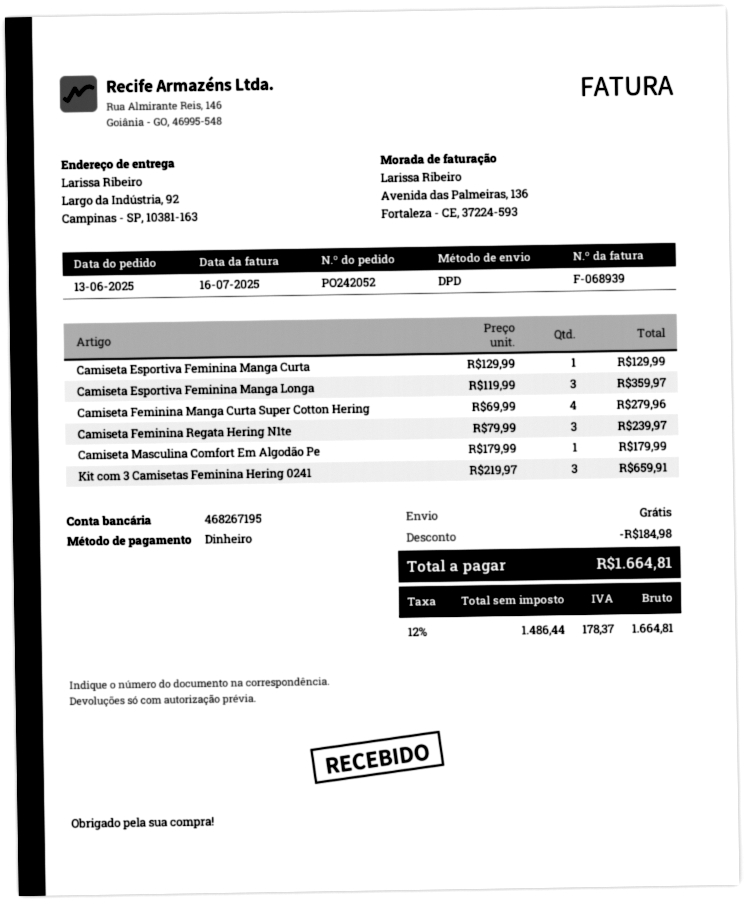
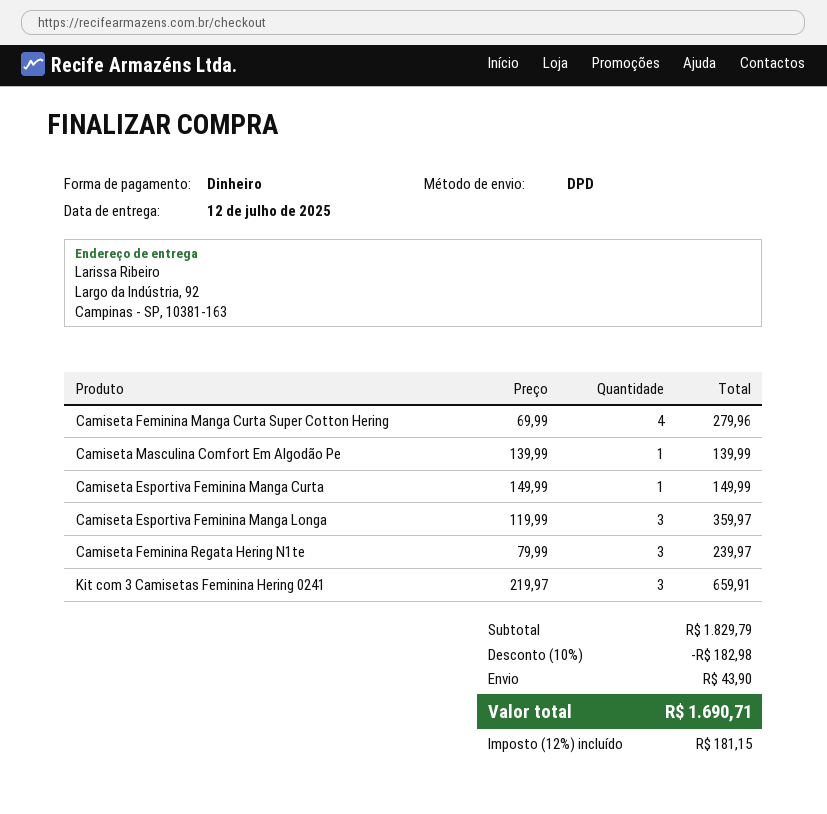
Camiseta Esportiva Feminina Manga Curta: 1 x 129.99 = 129.99 -> 1 x 149.99 = 149.99
Camiseta Masculina Comfort Em Algodão Pe: 1 x 179.99 = 179.99 -> 1 x 139.99 = 139.99
discount: 184.98 -> 182.98
shipping: 0.00 -> 43.90
tax: 12% = 178.37 -> 12% = 181.15
total: 1664.81 -> 1690.71

